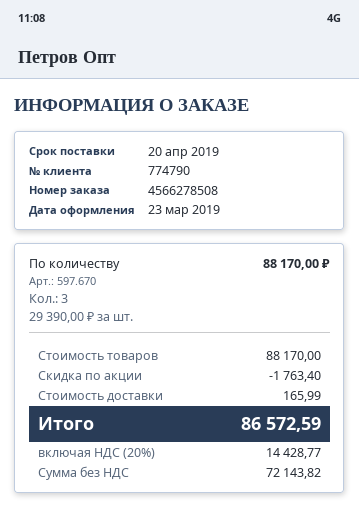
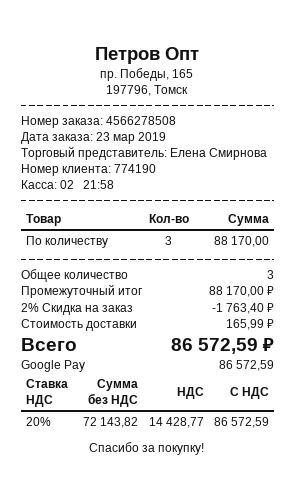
customer number: 774790 -> 774190

